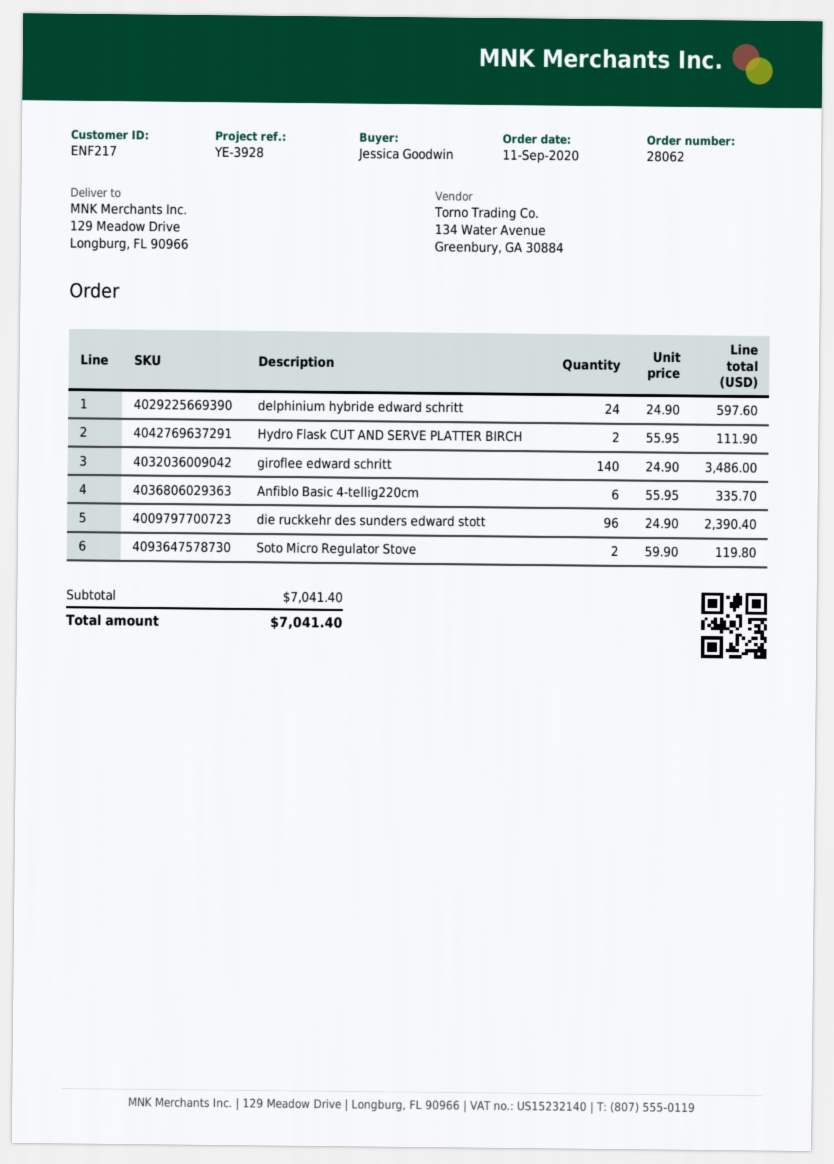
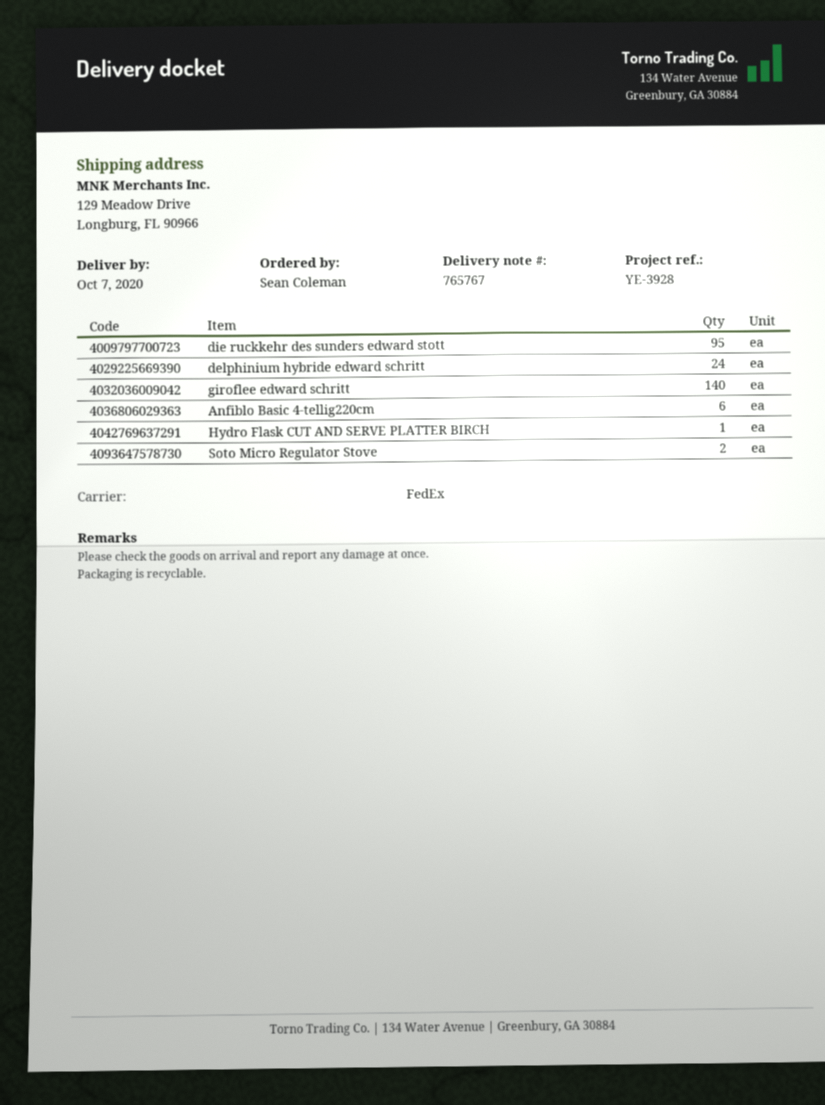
ordered by: Jessica Goodwin -> Sean Coleman
Hydro Flask CUT AND SERVE PLATTER BIRCH: 2 -> 1
die ruckkehr des sunders edward stott: 96 -> 95

